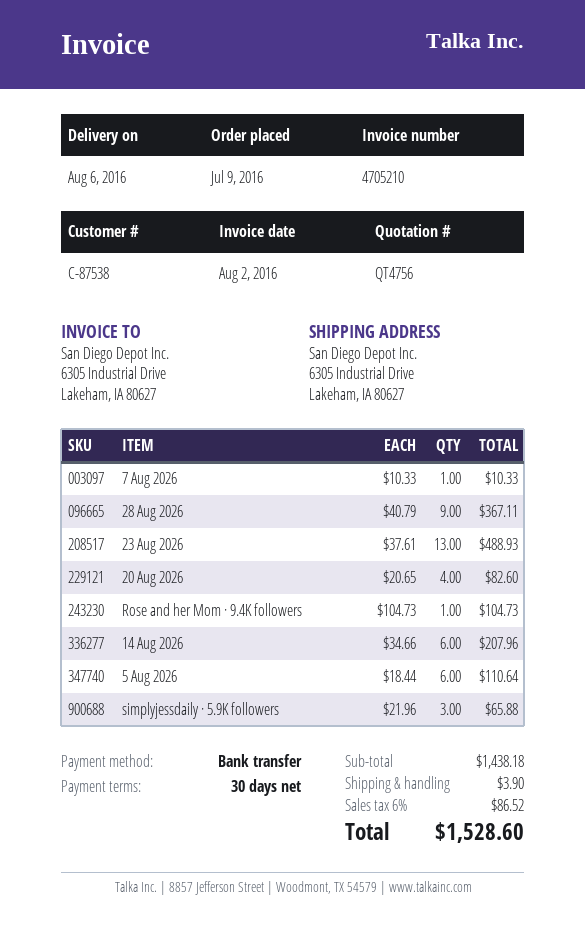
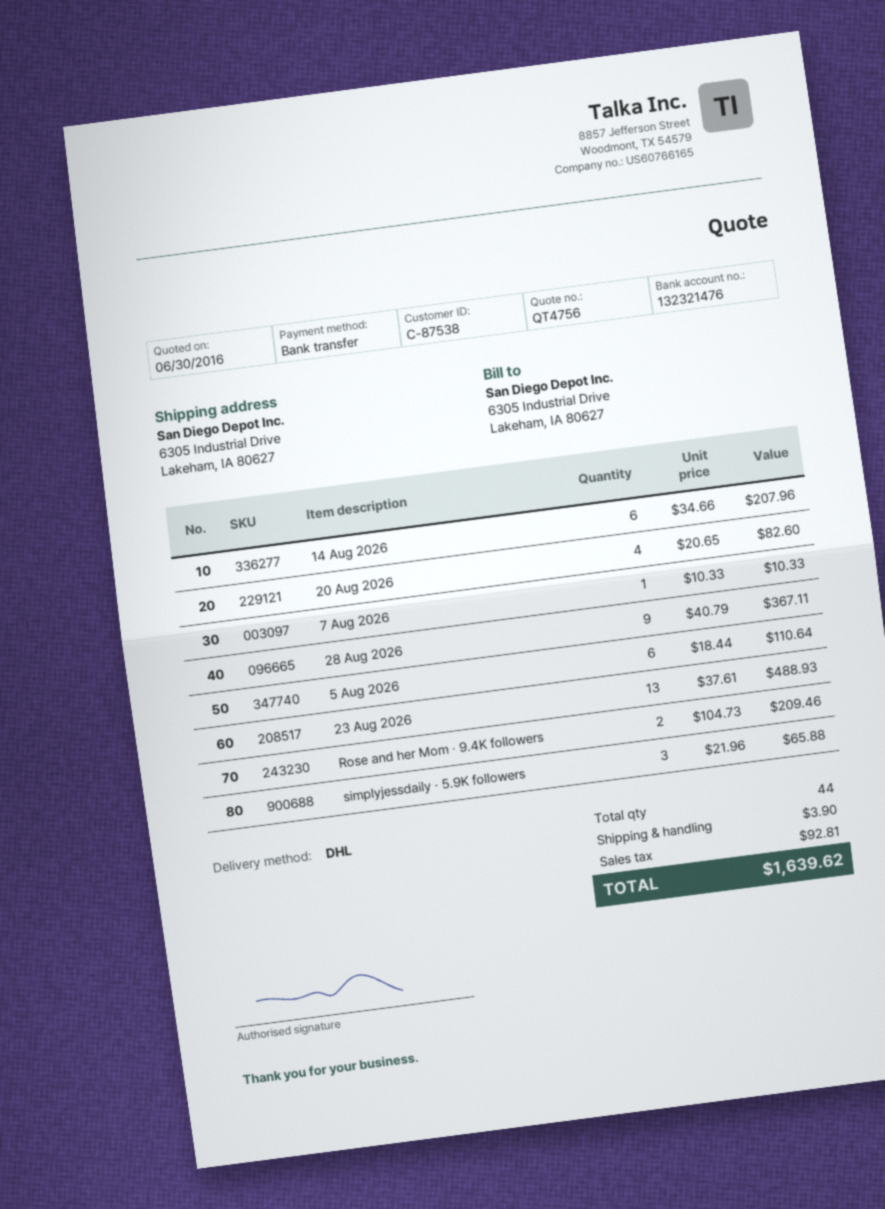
Rose and her Mom · 9.4K followers: 1 x 104.73 = 104.73 -> 2 x 104.73 = 209.46
tax: 86.52 -> 92.81
total: 1528.60 -> 1639.62

